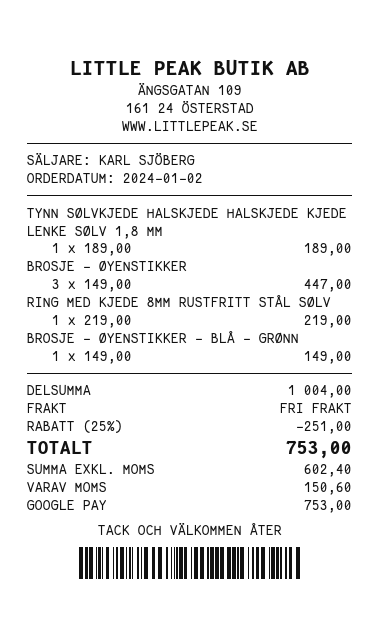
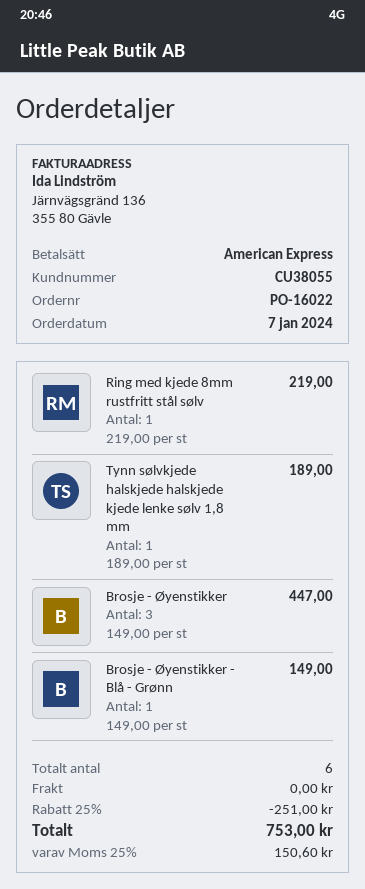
order date: 2024-01-02 -> 2024-01-07
payment method: Google Pay -> American Express

